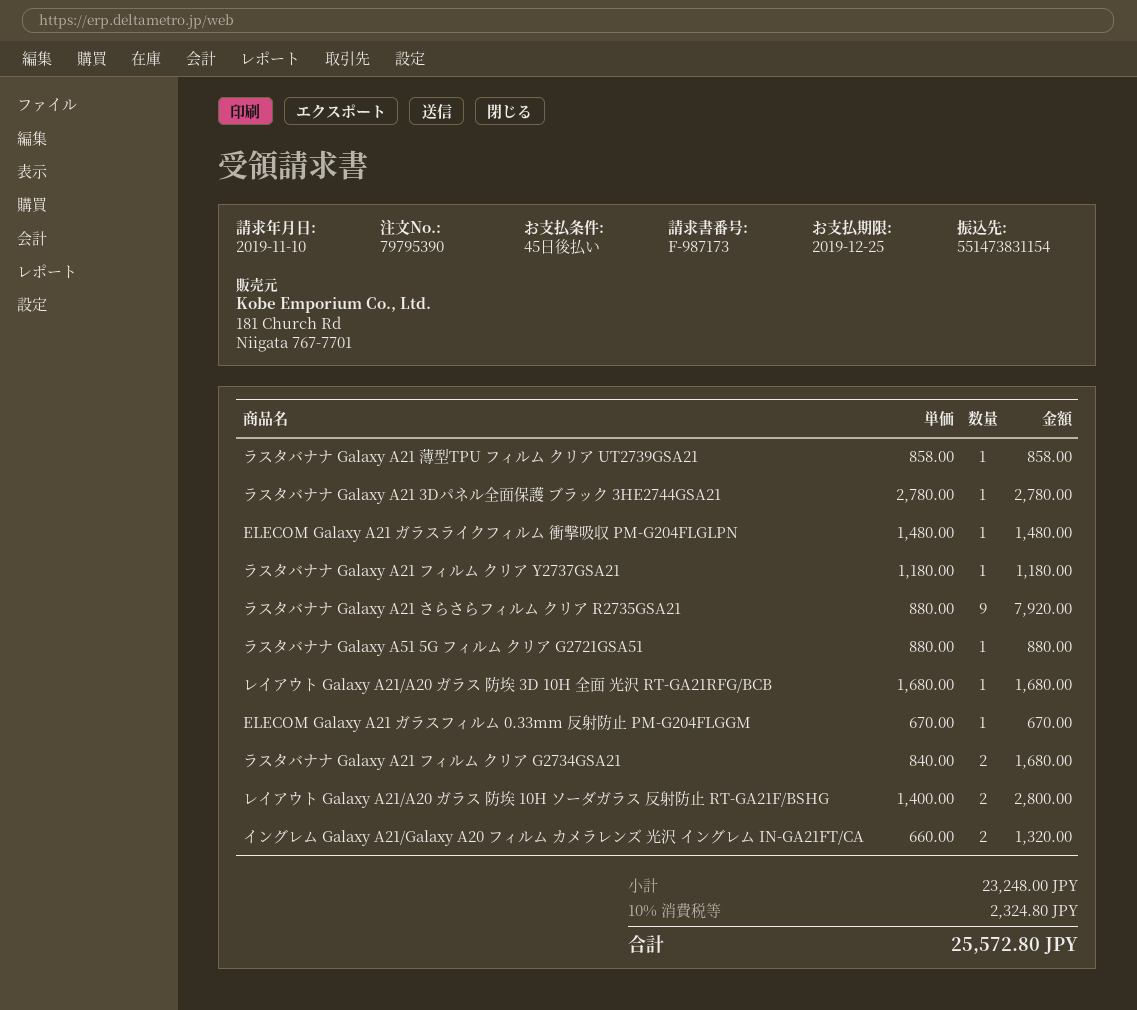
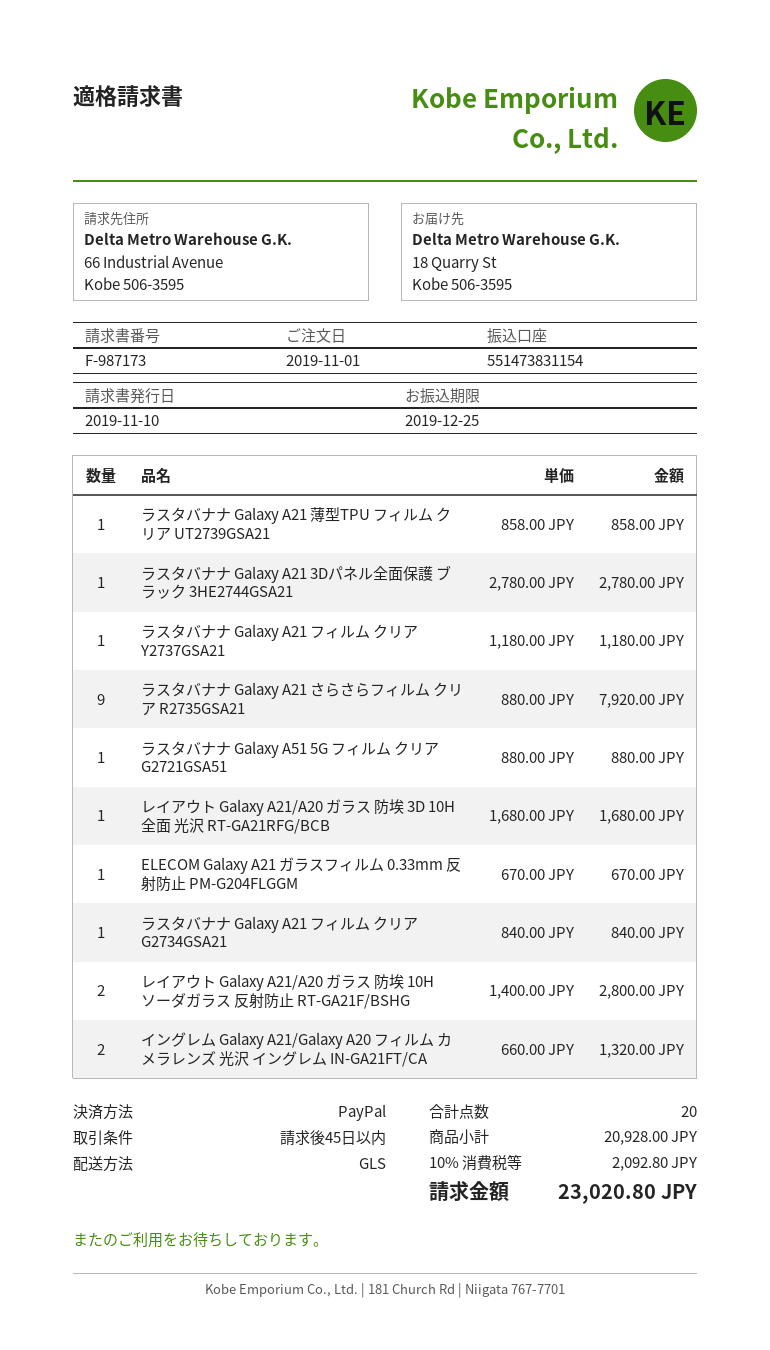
ELECOM Galaxy A21 ガラスライクフィルム 衝撃吸収 PM-G204FLGLPN: 1 x 1480.00 = 1480.00 -> none
ラスタバナナ Galaxy A21 フィルム クリア G2734GSA21: 2 x 840.00 = 1680.00 -> 1 x 840.00 = 840.00
subtotal: 23248.00 -> 20928.00
tax: 10% = 2324.80 -> 10% = 2092.80
total: 25572.80 -> 23020.80

